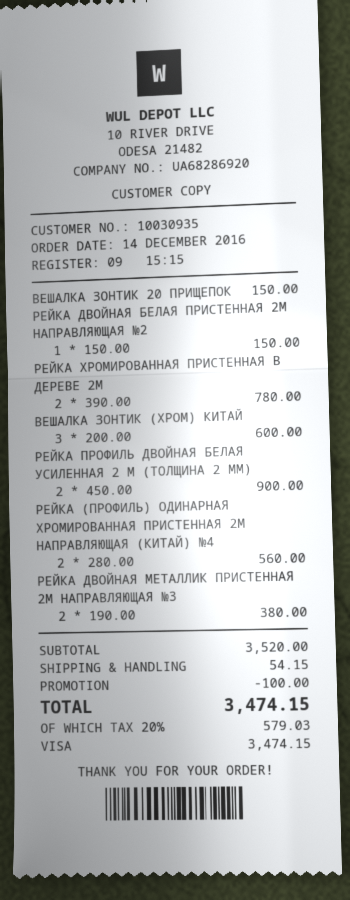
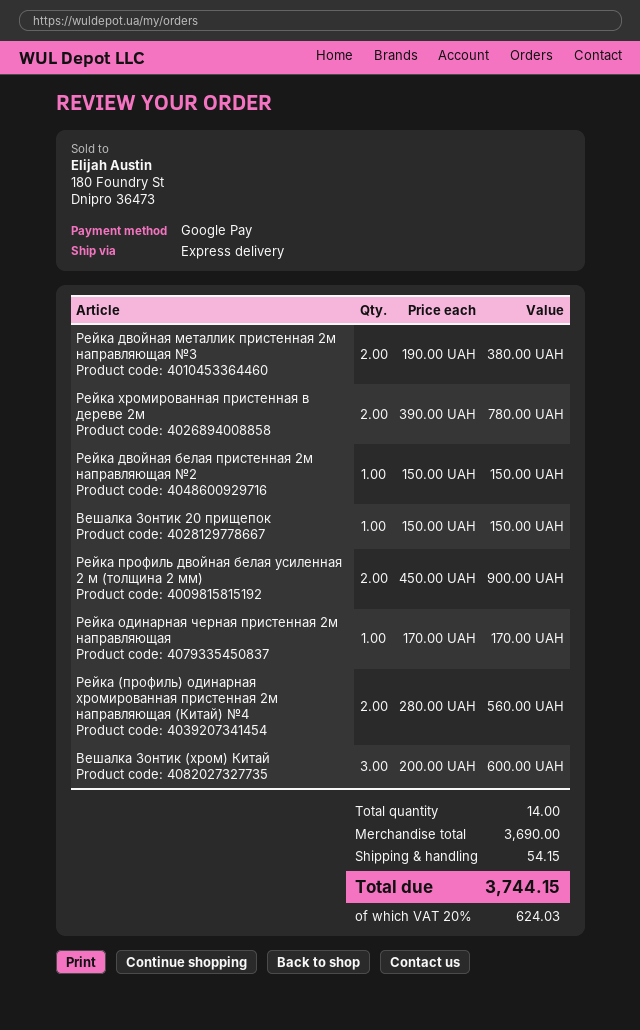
payment method: Visa -> Google Pay
Рейка одинарная черная пристенная 2м направляющая: none -> 1 x 170.00 = 170.00
subtotal: 3520.00 -> 3690.00
discount: 100.00 -> none
tax: 20% = 579.03 -> 20% = 624.03
total: 3474.15 -> 3744.15

